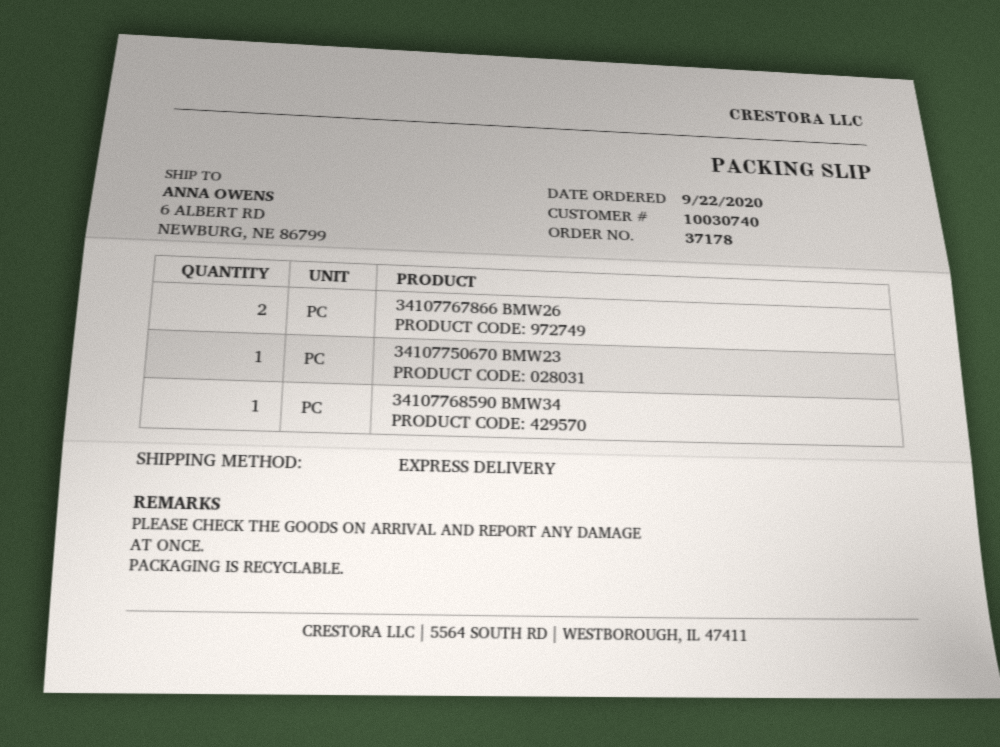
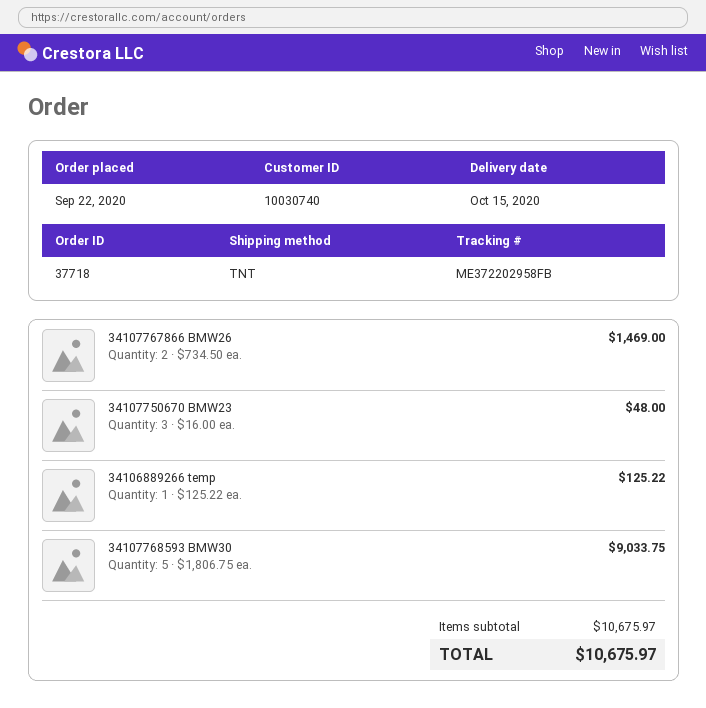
order number: 37178 -> 37718
shipping method: express -> TNT
34107750670 BMW23: 1 -> 3
34107768590 BMW34: 1 -> none
34106889266 temp: none -> 1
34107768593 BMW30: none -> 5

